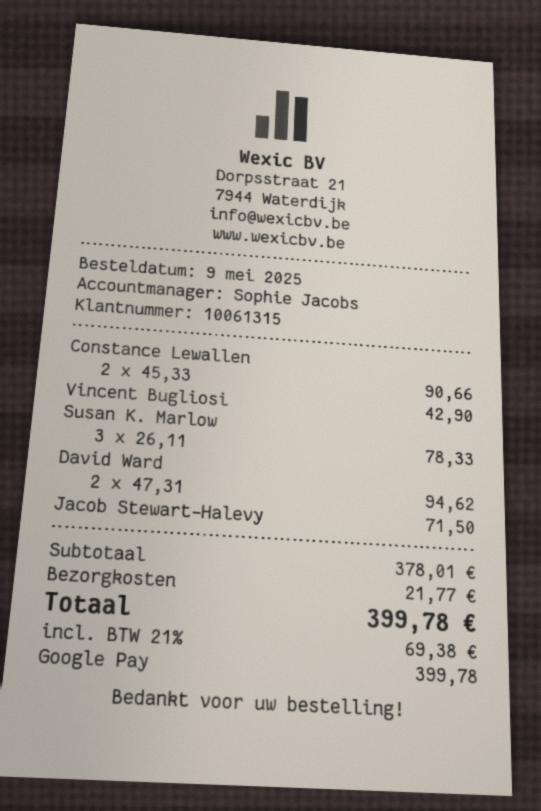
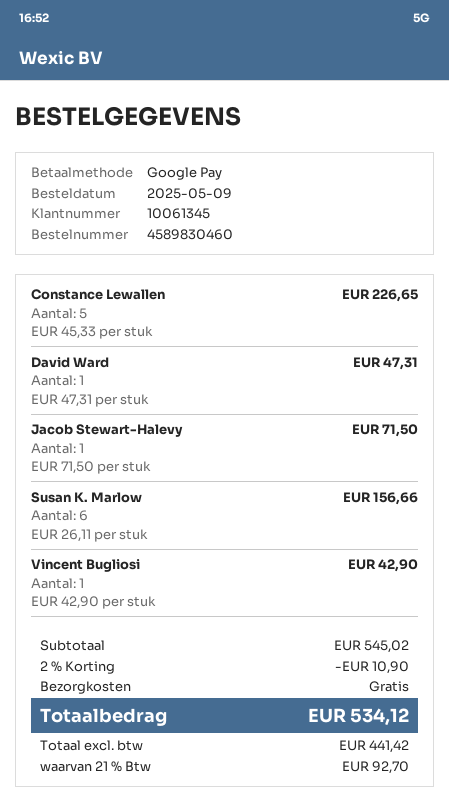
customer number: 10061315 -> 10061345
Constance Lewallen: 2 x 45.33 = 90.66 -> 5 x 45.33 = 226.65
Susan K. Marlow: 3 x 26.11 = 78.33 -> 6 x 26.11 = 156.66
David Ward: 2 x 47.31 = 94.62 -> 1 x 47.31 = 47.31
subtotal: 378.01 -> 545.02
discount: none -> 2% = 10.90
shipping: 21.77 -> 0.00
tax: 21% = 69.38 -> 21% = 92.70
total: 399.78 -> 534.12

